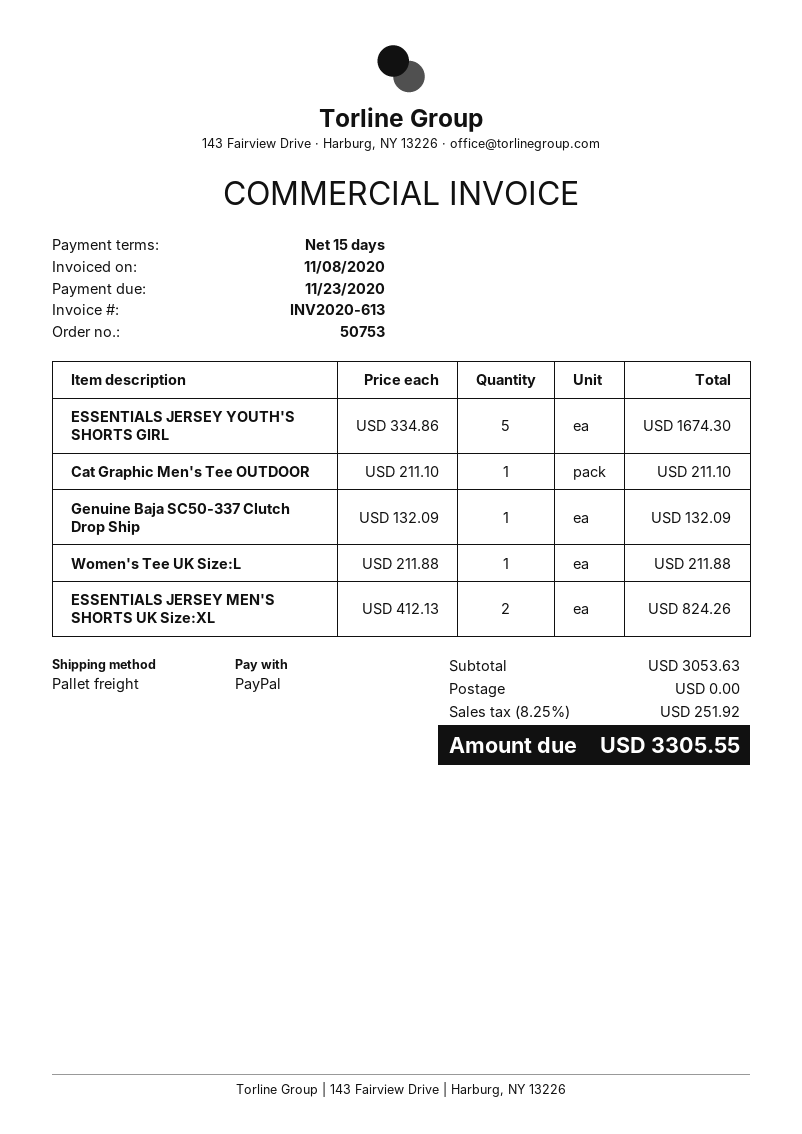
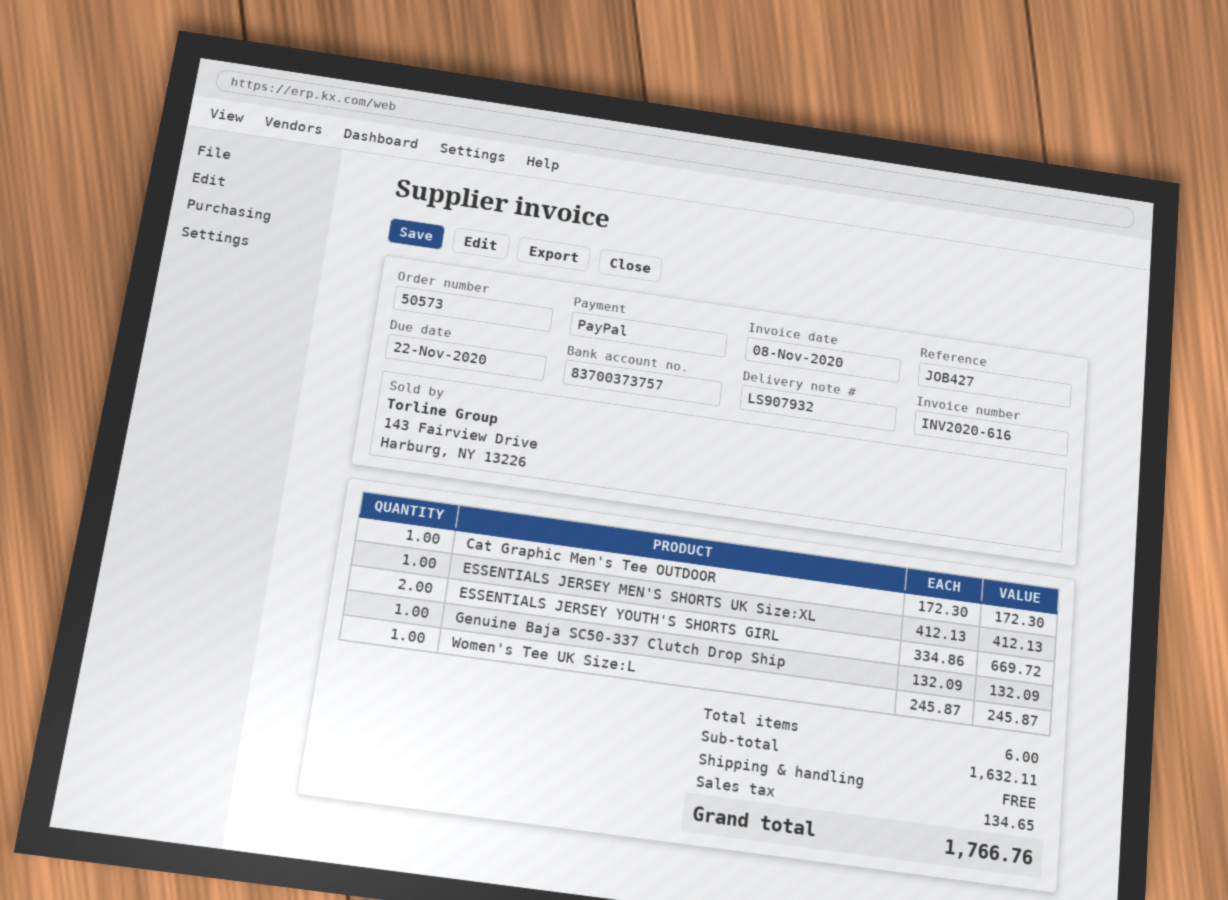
order number: 50753 -> 50573
invoice number: INV2020-613 -> INV2020-616
due date: 2020-11-23 -> 2020-11-22
ESSENTIALS JERSEY YOUTH'S SHORTS GIRL: 5 x 334.86 = 1674.30 -> 2 x 334.86 = 669.72
Cat Graphic Men's Tee OUTDOOR: 1 x 211.10 = 211.10 -> 1 x 172.30 = 172.30
Women's Tee UK Size:L: 1 x 211.88 = 211.88 -> 1 x 245.87 = 245.87
ESSENTIALS JERSEY MEN'S SHORTS UK Size:XL: 2 x 412.13 = 824.26 -> 1 x 412.13 = 412.13
subtotal: 3053.63 -> 1632.11
tax: 251.92 -> 134.65
total: 3305.55 -> 1766.76

